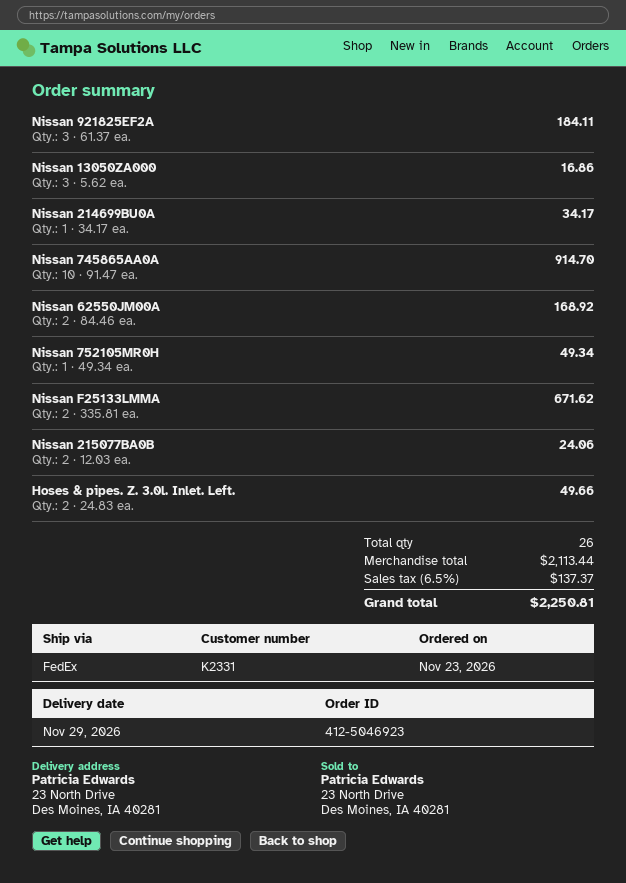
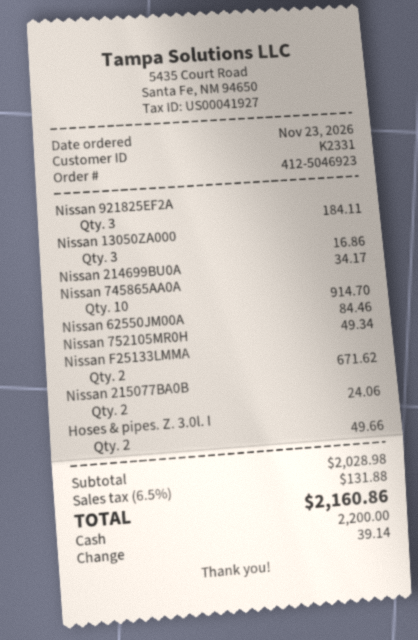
Nissan 62550JM00A: 2 for 168.92 -> 1 for 84.46
subtotal: 2113.44 -> 2028.98
tax: 6.5% = 137.37 -> 6.5% = 131.88
total: 2250.81 -> 2160.86

